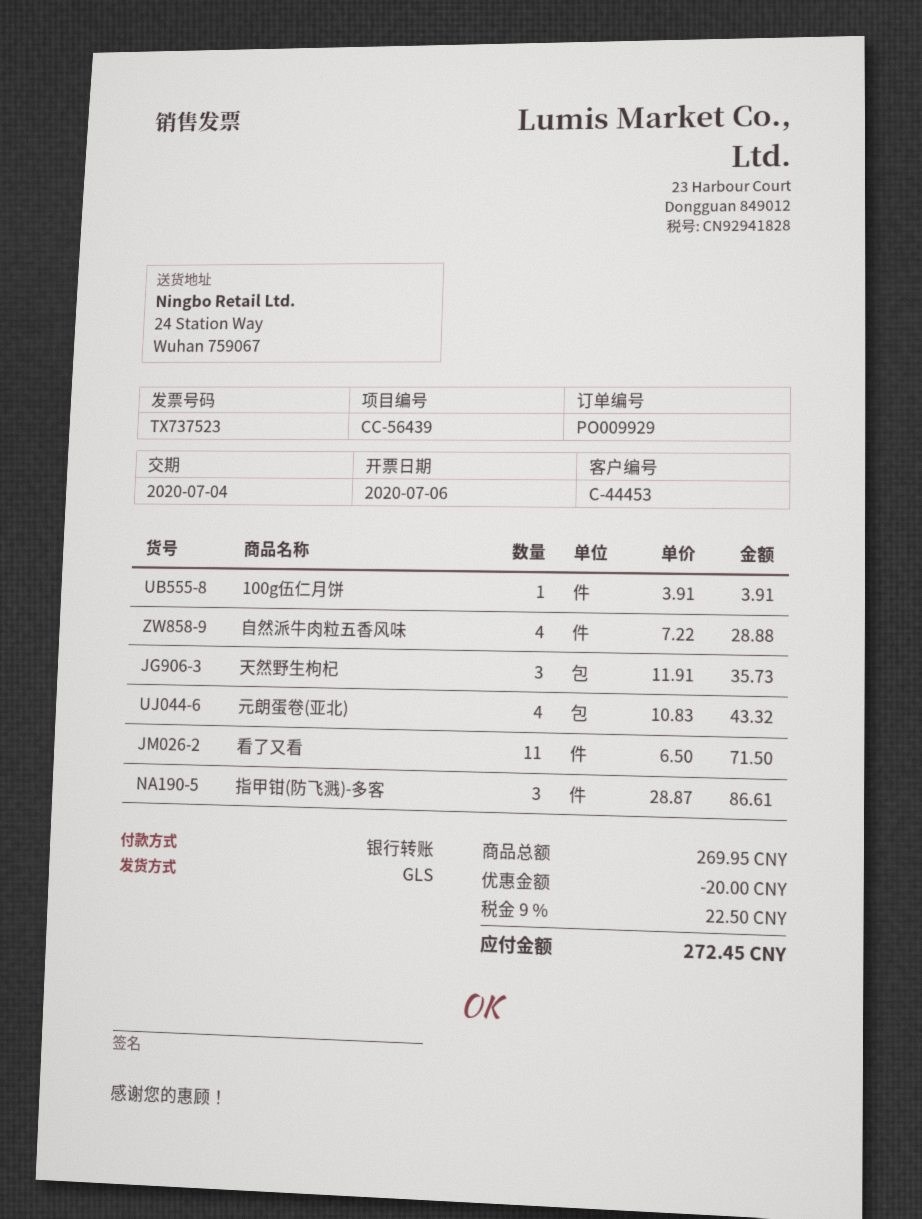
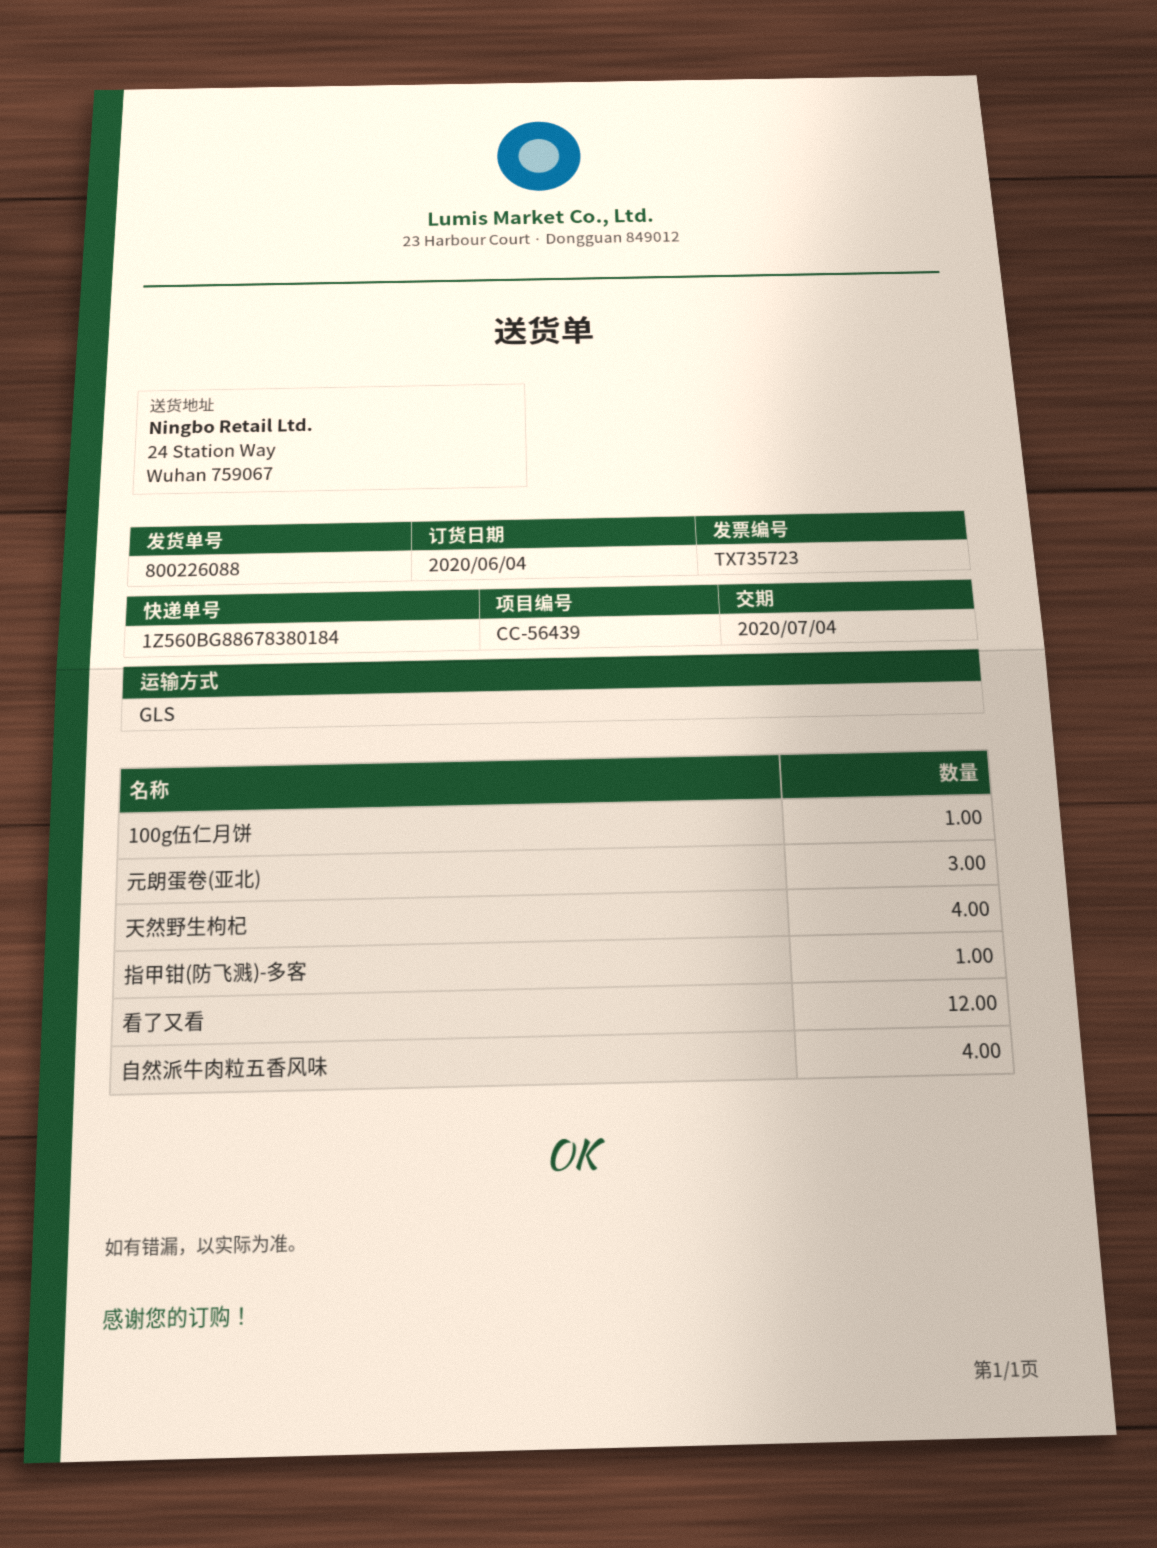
invoice number: TX737523 -> TX735723
天然野生枸杞: 3 -> 4
元朗蛋卷(亚北): 4 -> 3
看了又看: 11 -> 12
指甲钳(防飞溅)-多客: 3 -> 1

